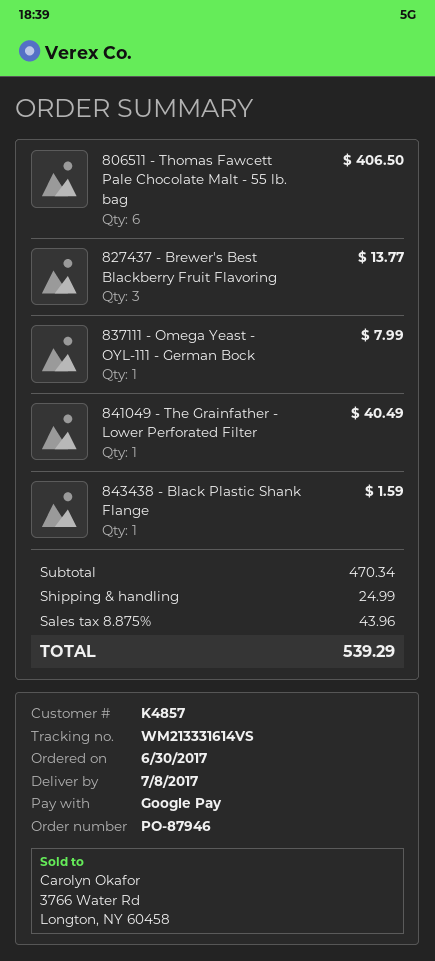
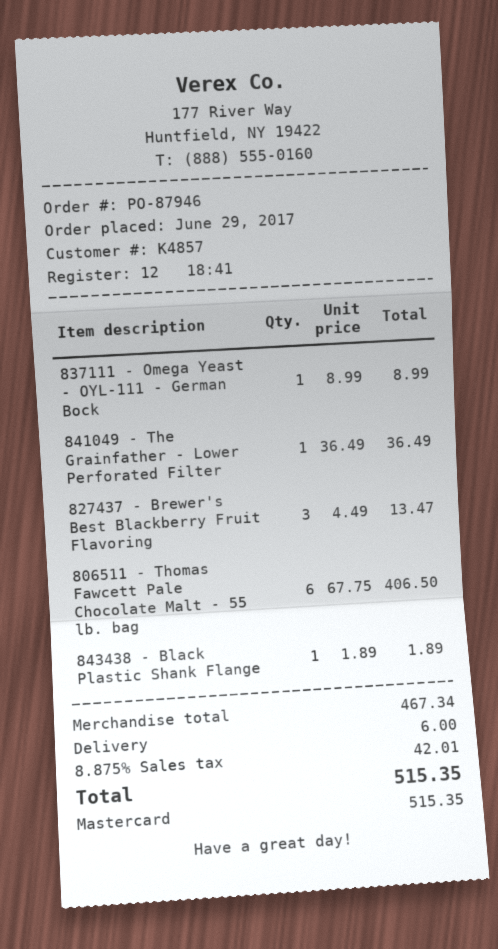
order date: 2017-06-30 -> 2017-06-29
payment method: Google Pay -> Mastercard
827437 - Brewer's Best Blackberry Fruit Flavoring: 3 for 13.77 -> 3 for 13.47
837111 - Omega Yeast - OYL-111 - German Bock: 1 for 7.99 -> 1 for 8.99
841049 - The Grainfather - Lower Perforated Filter: 1 for 40.49 -> 1 for 36.49
843438 - Black Plastic Shank Flange: 1 for 1.59 -> 1 for 1.89
subtotal: 470.34 -> 467.34
shipping: 24.99 -> 6.00
tax: 8.875% = 43.96 -> 8.875% = 42.01
total: 539.29 -> 515.35

